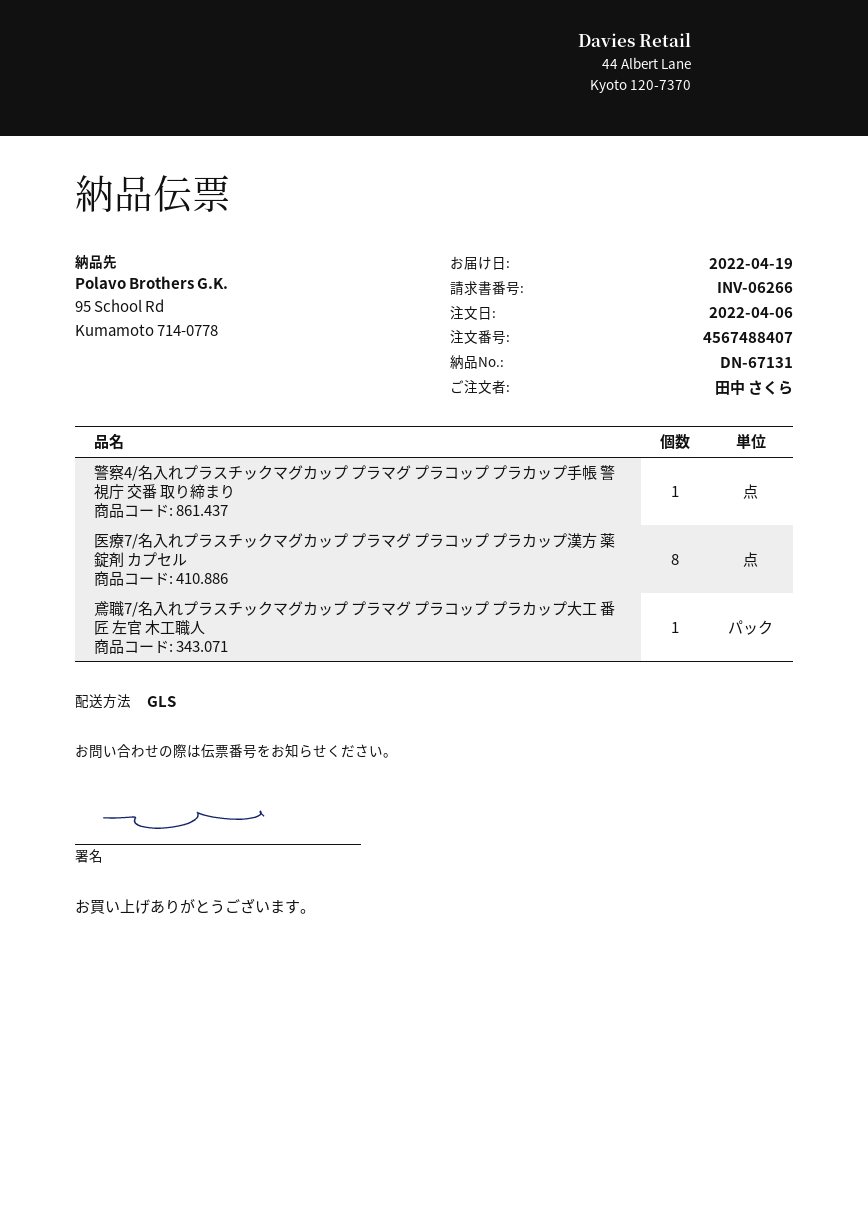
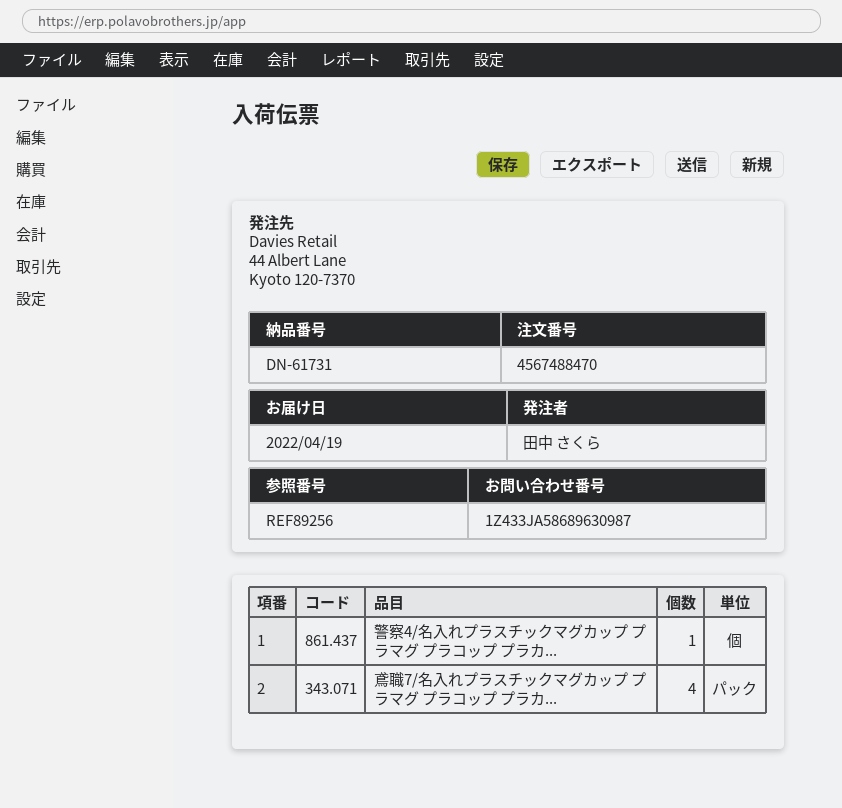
order number: 4567488407 -> 4567488470
delivery note number: DN-67131 -> DN-61731
医療7/名入れプラスチックマグカップ プラマグ プラコップ プラカップ漢方 薬 錠剤 カプセル: 8 -> none
鳶職7/名入れプラスチックマグカップ プラマグ プラコップ プラカップ大工 番匠 左官 木工職人: 1 -> 4

